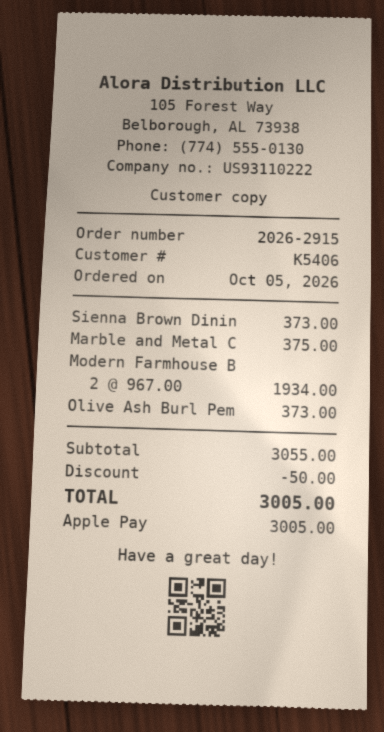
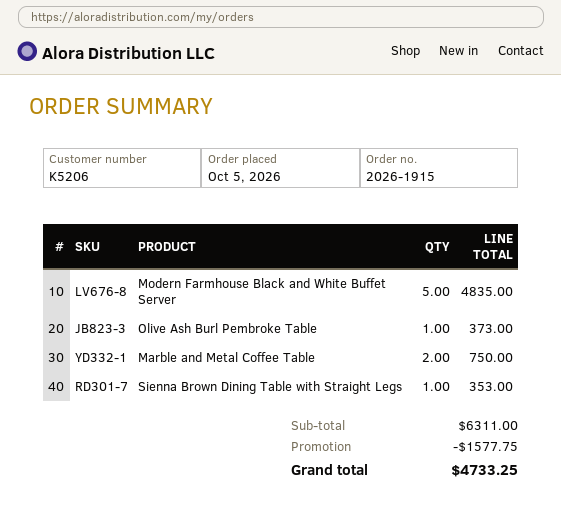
order number: 2026-2915 -> 2026-1915
customer number: K5406 -> K5206
Sienna Brown Dinin: 1 for 373.00 -> 1 for 353.00
Marble and Metal C: 1 for 375.00 -> 2 for 750.00
Modern Farmhouse B: 2 for 1934.00 -> 5 for 4835.00
subtotal: 3055.00 -> 6311.00
discount: 50.00 -> 1577.75
total: 3005.00 -> 4733.25

